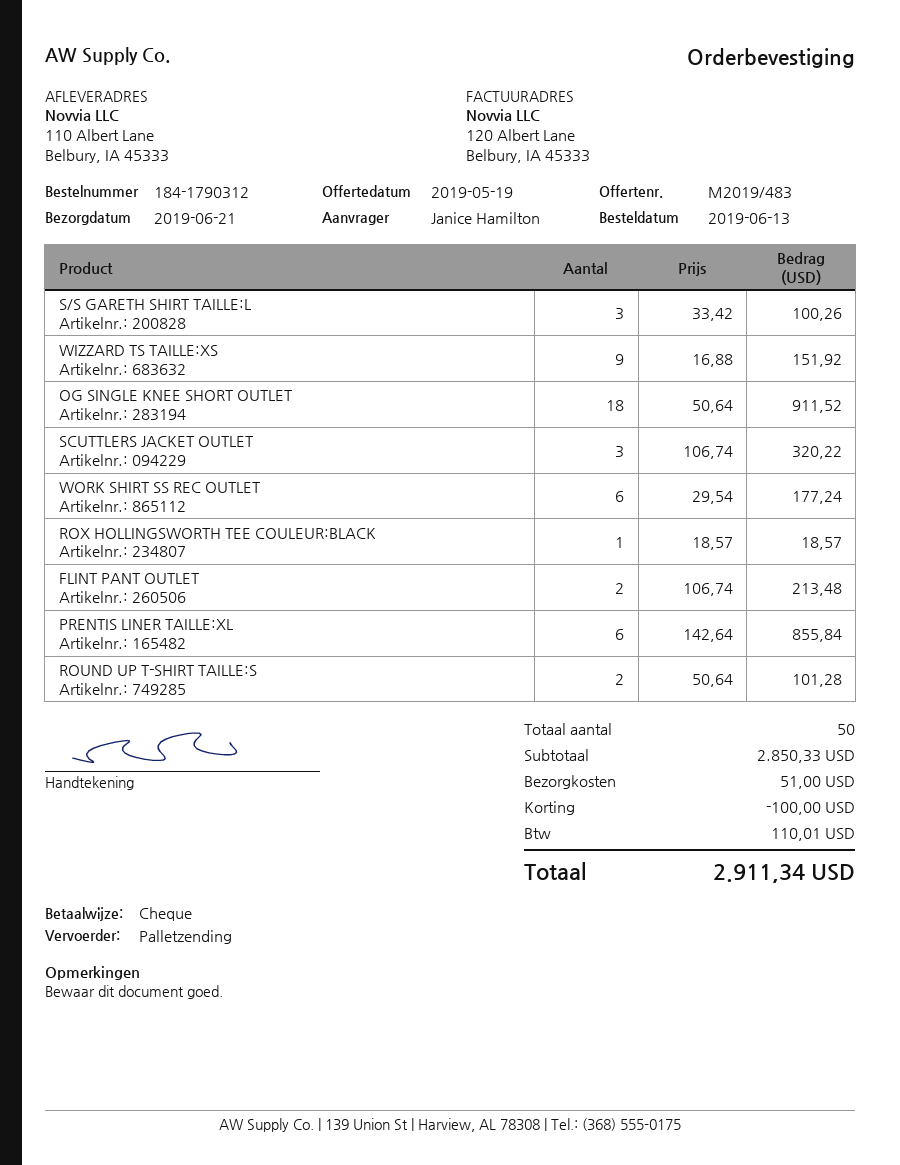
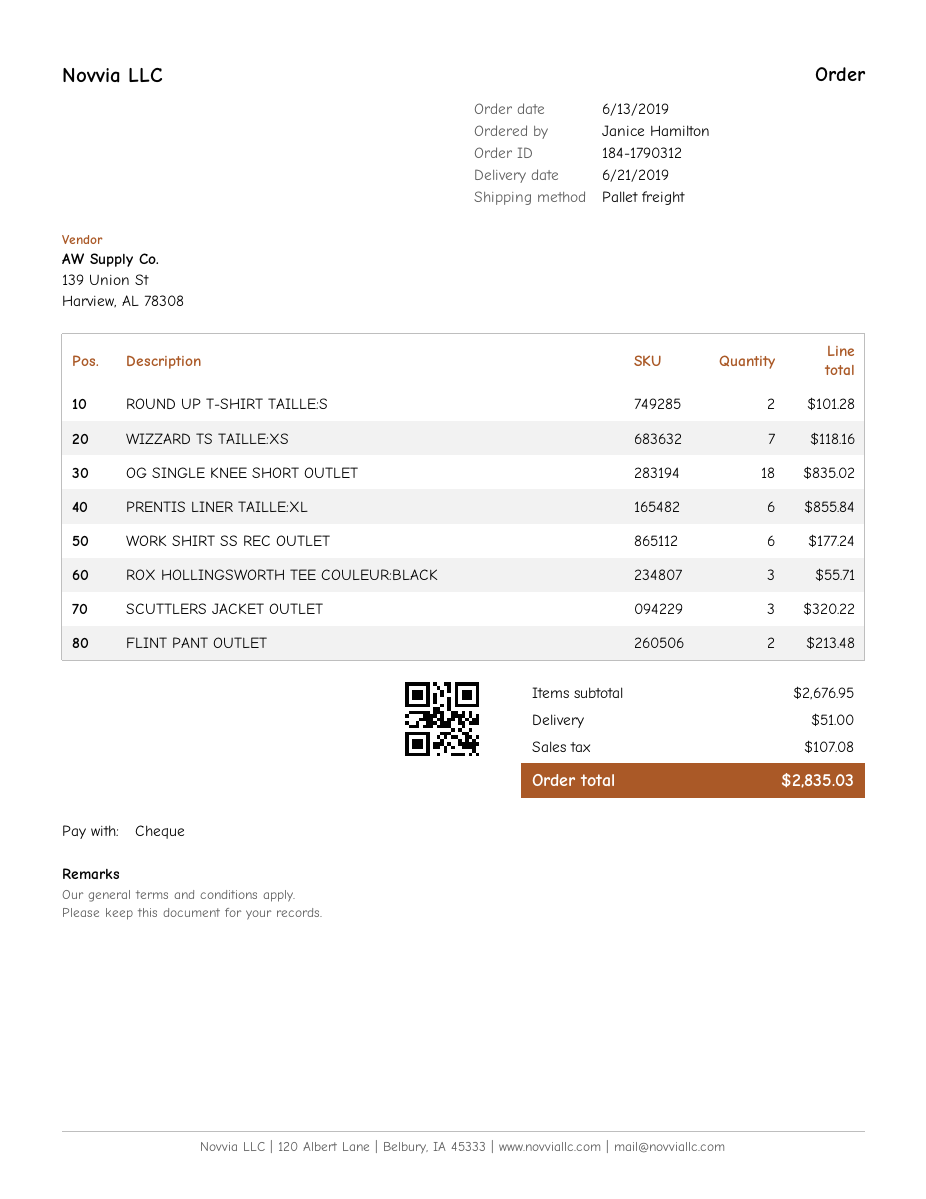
S/S GARETH SHIRT TAILLE:L: 3 for 100.26 -> none
WIZZARD TS TAILLE:XS: 9 for 151.92 -> 7 for 118.16
OG SINGLE KNEE SHORT OUTLET: 18 for 911.52 -> 18 for 835.02
ROX HOLLINGSWORTH TEE COULEUR:BLACK: 1 for 18.57 -> 3 for 55.71
subtotal: 2850.33 -> 2676.95
discount: 100.00 -> none
tax: 110.01 -> 107.08
total: 2911.34 -> 2835.03

